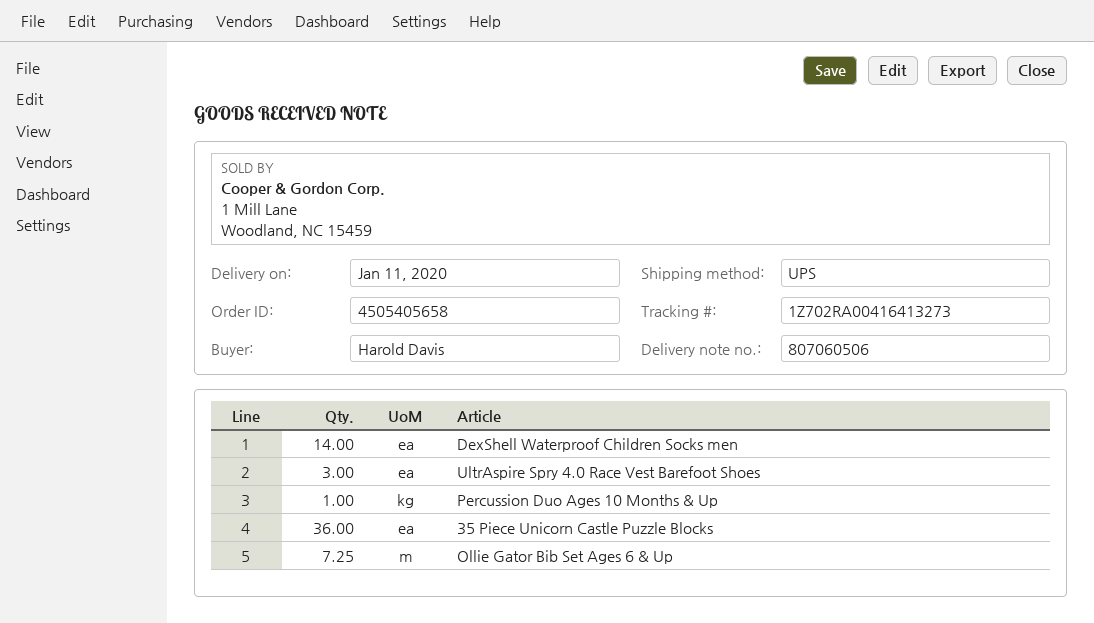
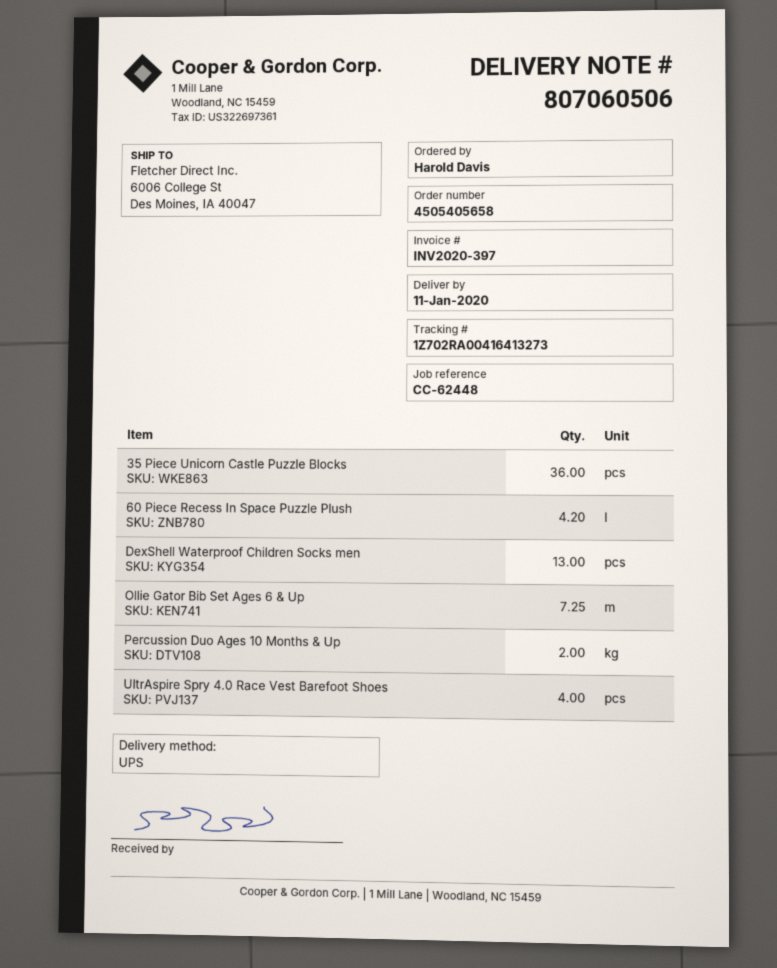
DexShell Waterproof Children Socks men: 14 -> 13
UltrAspire Spry 4.0 Race Vest Barefoot Shoes: 3 -> 4
Percussion Duo Ages 10 Months & Up: 1 -> 2
60 Piece Recess In Space Puzzle Plush: none -> 4.2

